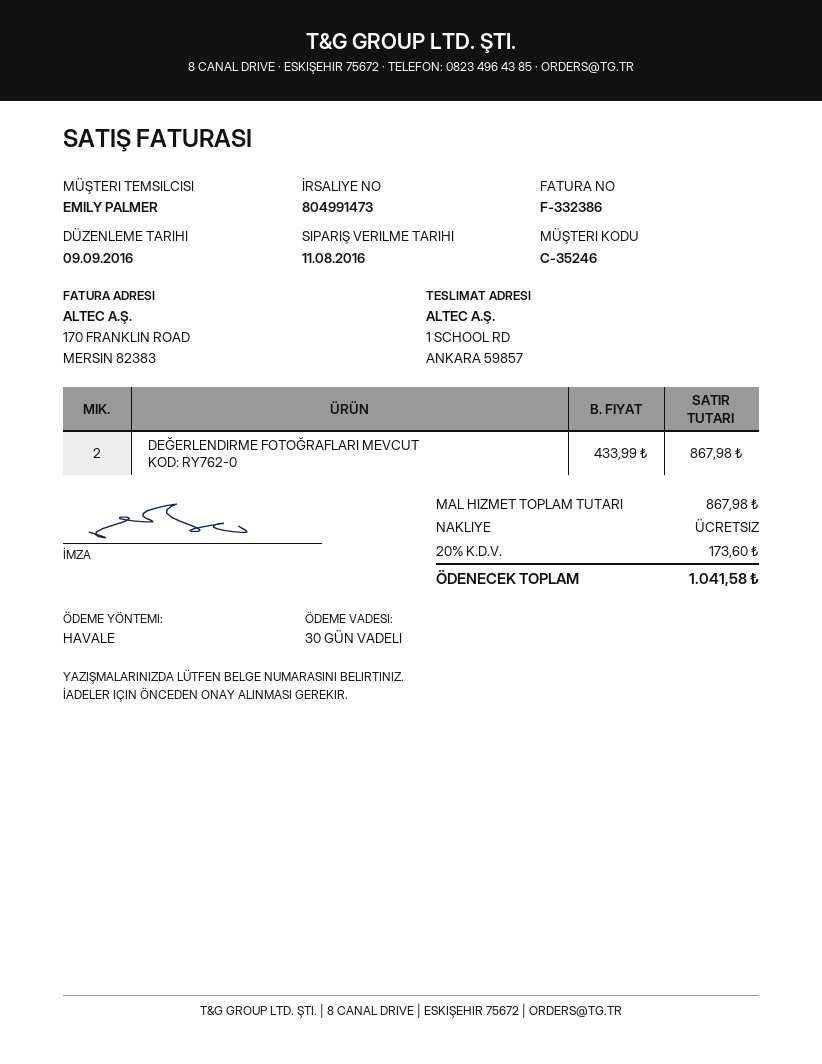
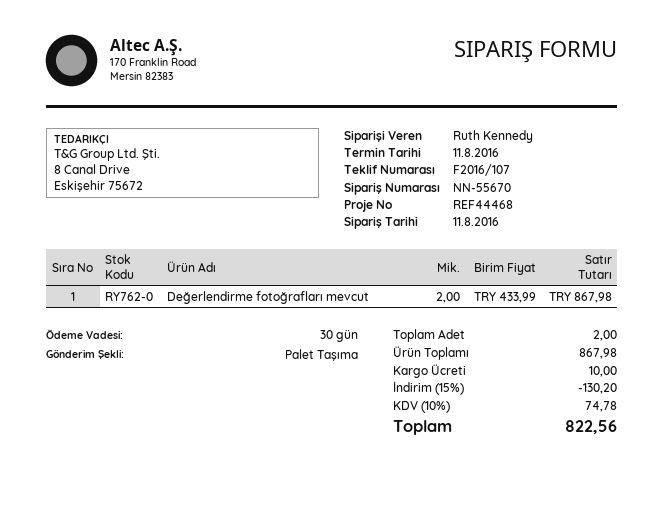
discount: none -> 15% = 130.20
shipping: 0.00 -> 10.00
tax: 20% = 173.60 -> 10% = 74.78
total: 1041.58 -> 822.56

